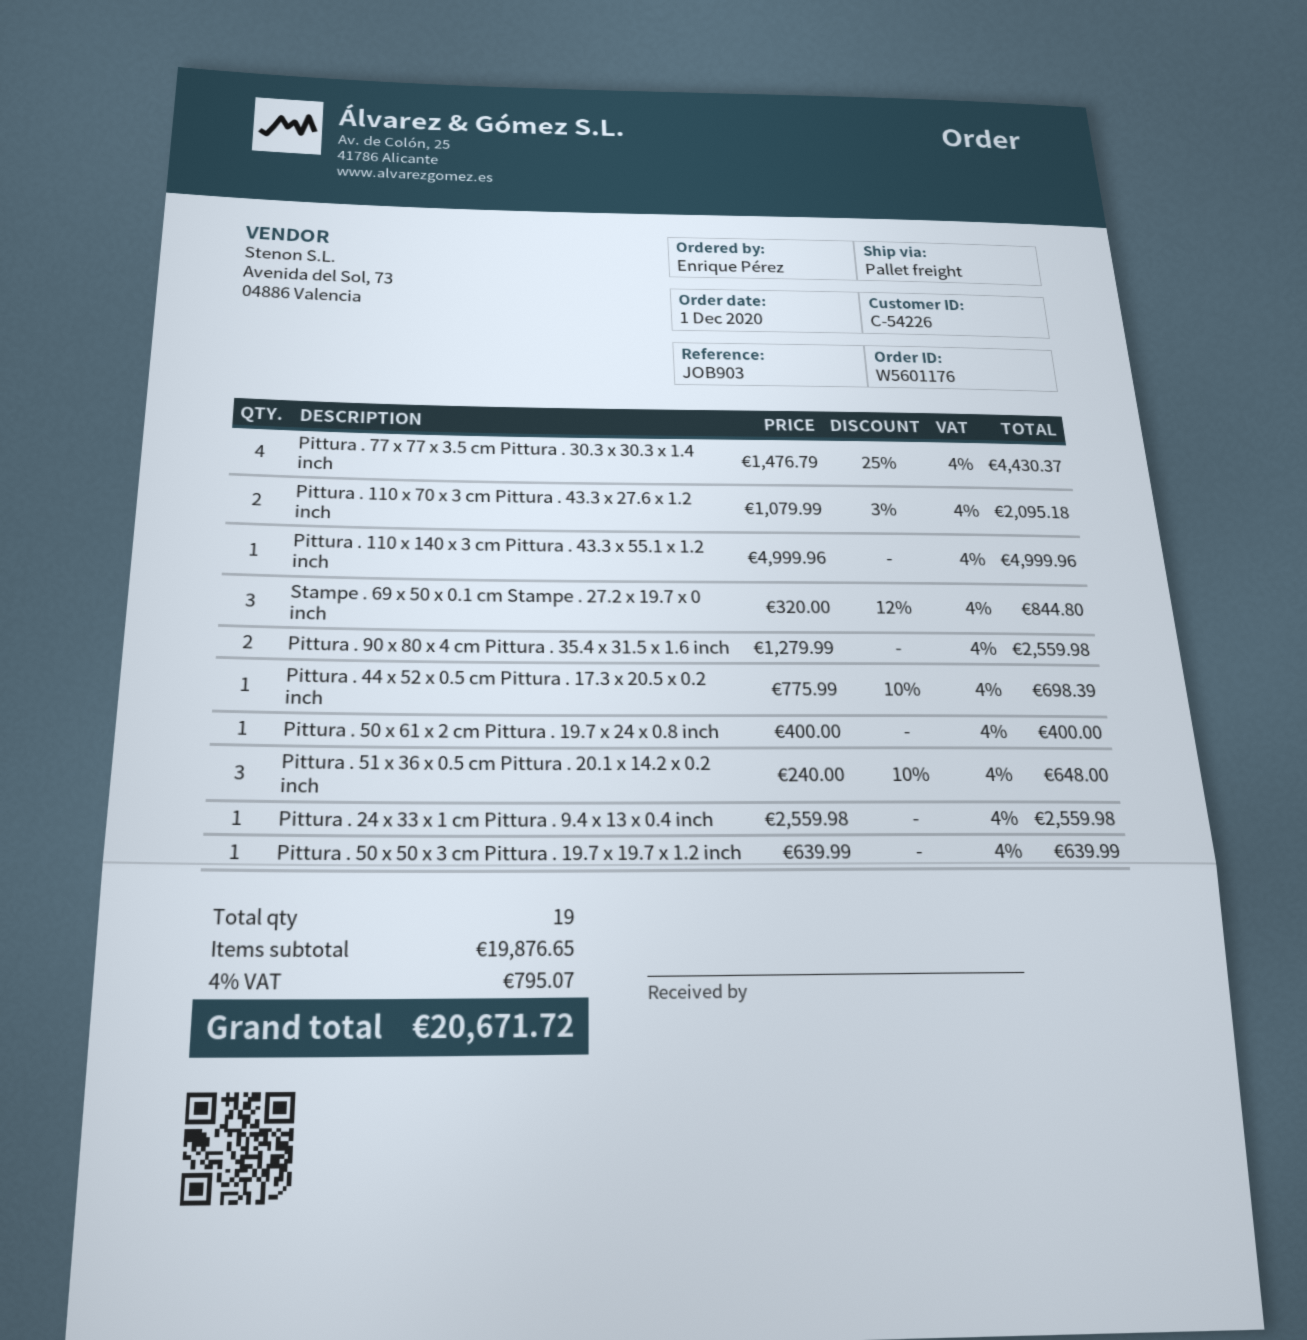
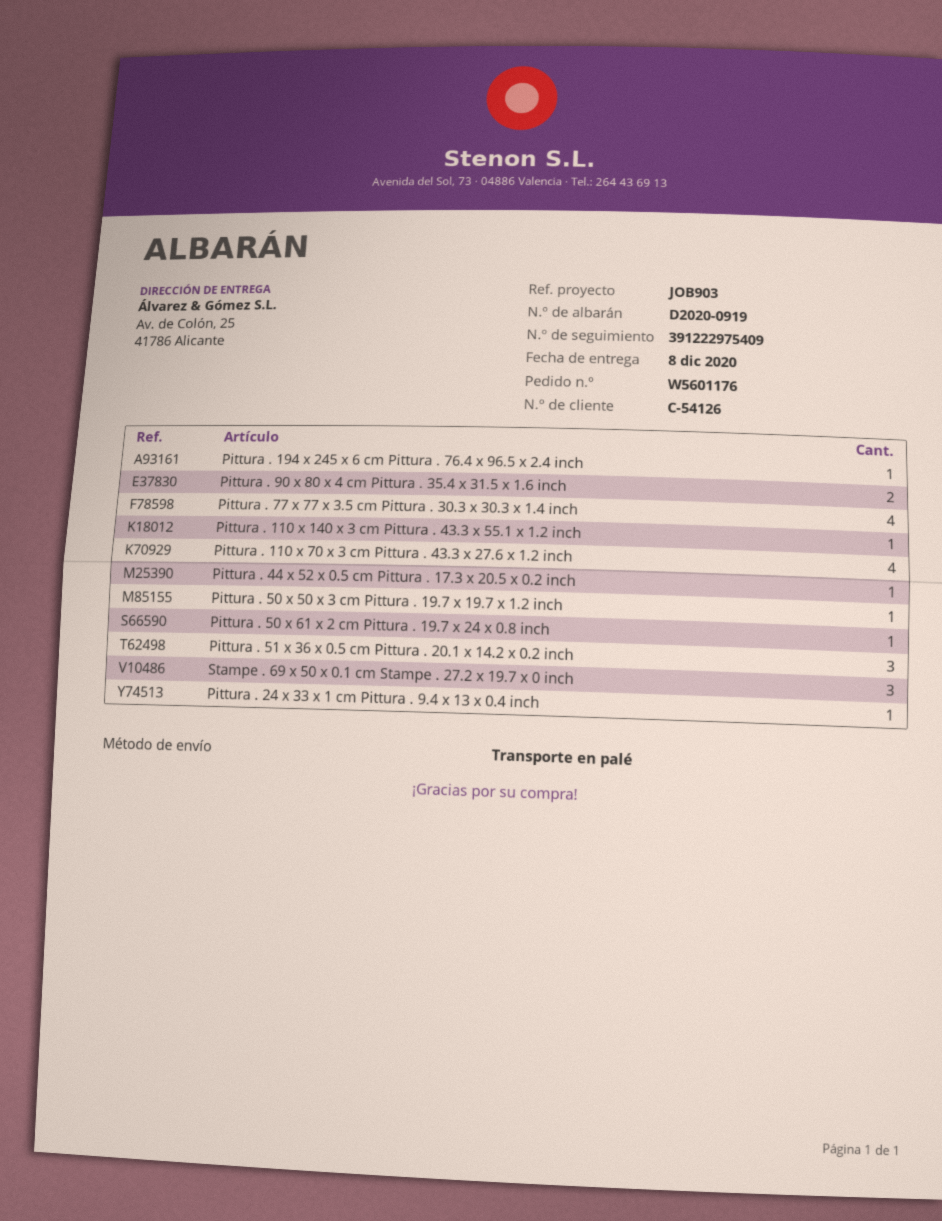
customer number: C-54226 -> C-54126
Pittura . 110 x 70 x 3 cm Pittura . 43.3 x 27.6 x 1.2 inch: 2 -> 4
Pittura . 194 x 245 x 6 cm Pittura . 76.4 x 96.5 x 2.4 inch: none -> 1

